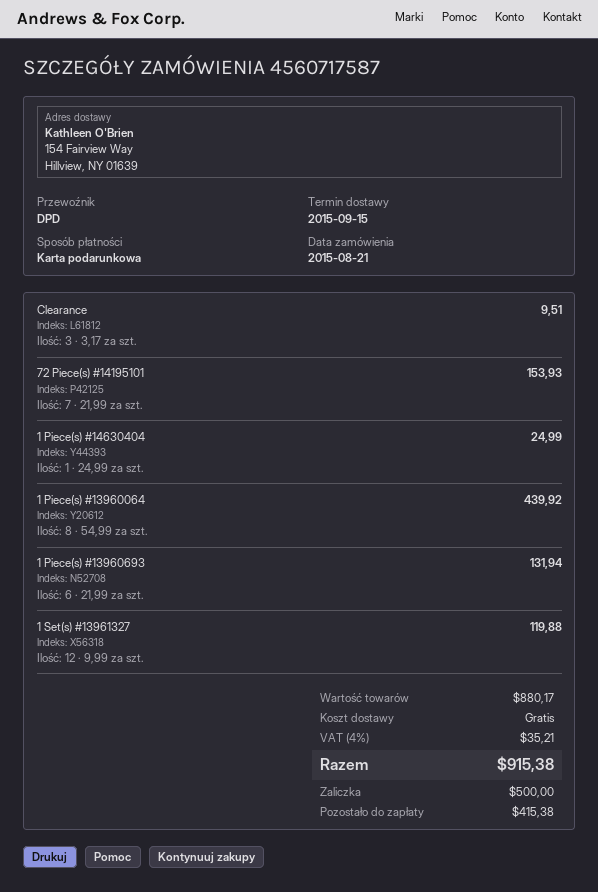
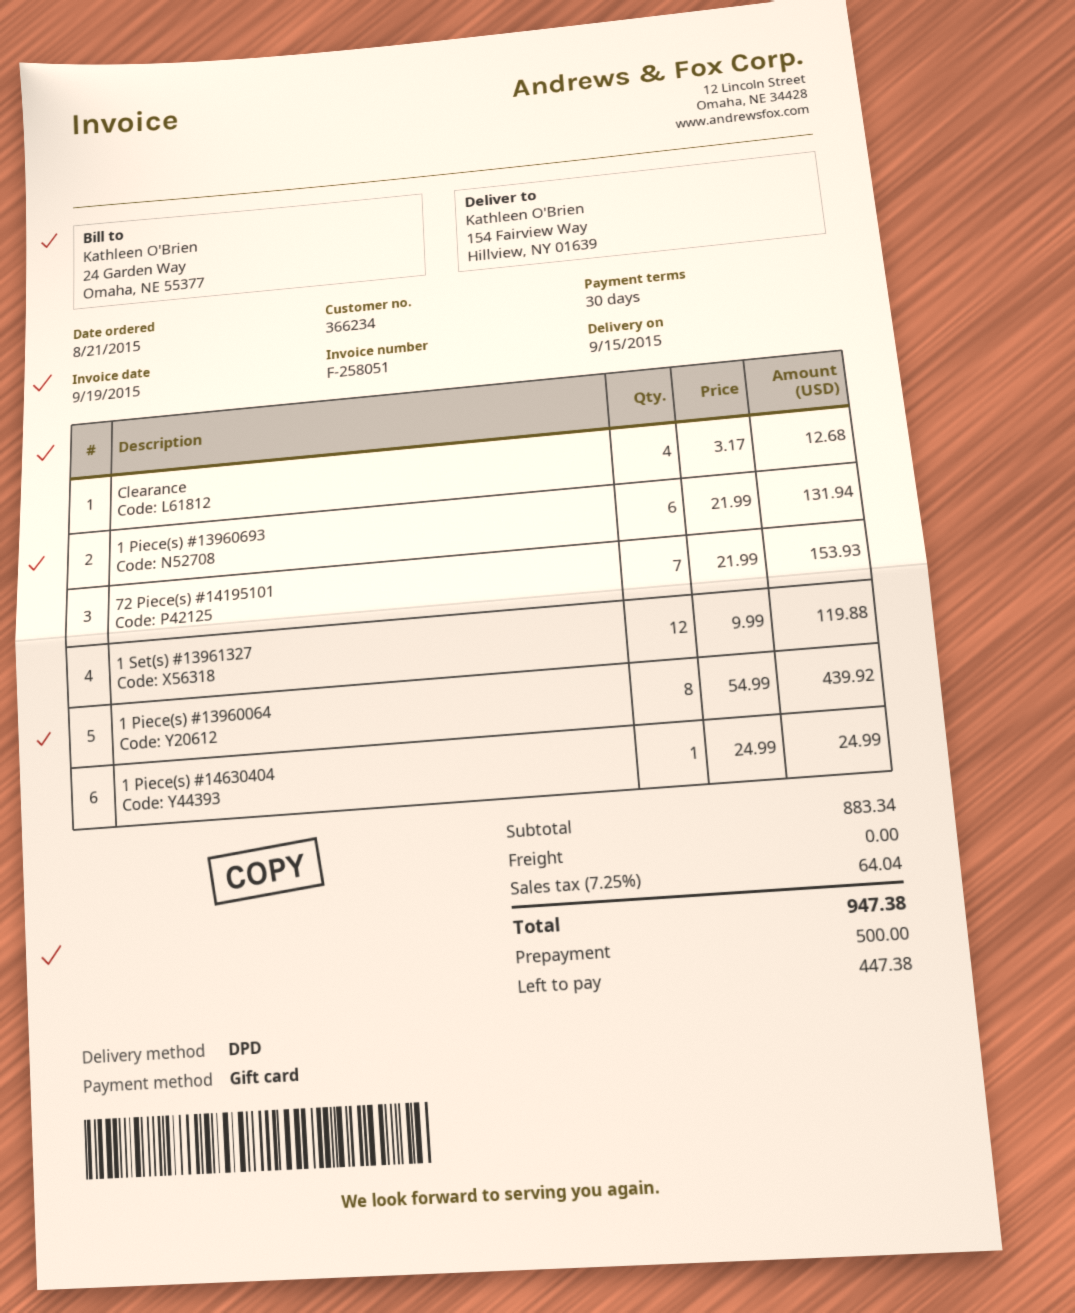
Clearance: 3 x 3.17 = 9.51 -> 4 x 3.17 = 12.68
subtotal: 880.17 -> 883.34
tax: 4% = 35.21 -> 7.25% = 64.04
total: 915.38 -> 947.38
balance: 415.38 -> 447.38

